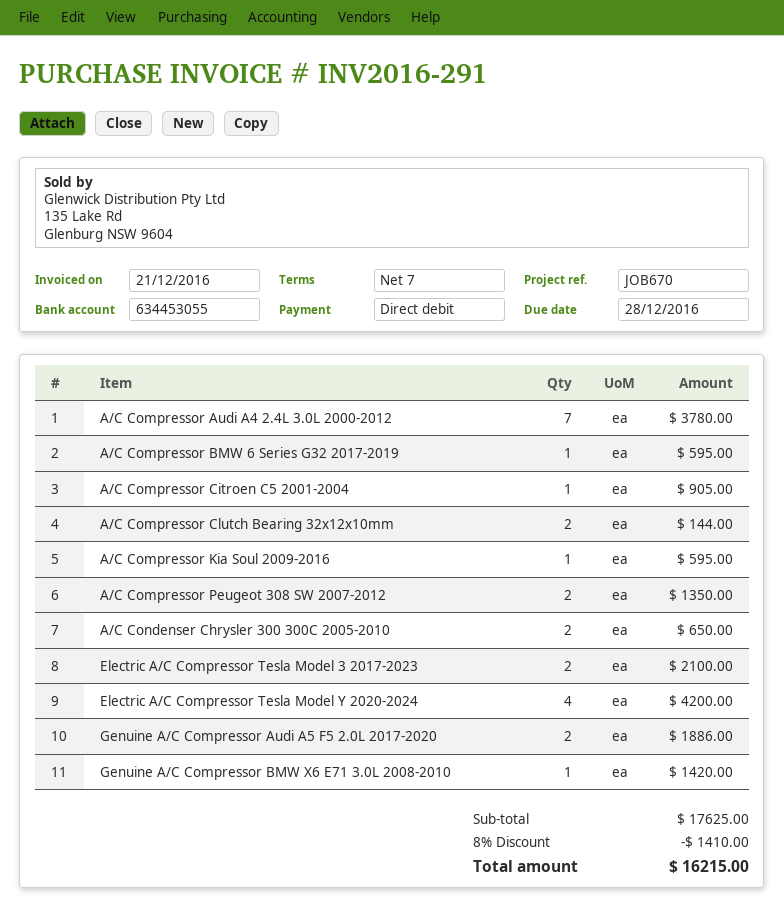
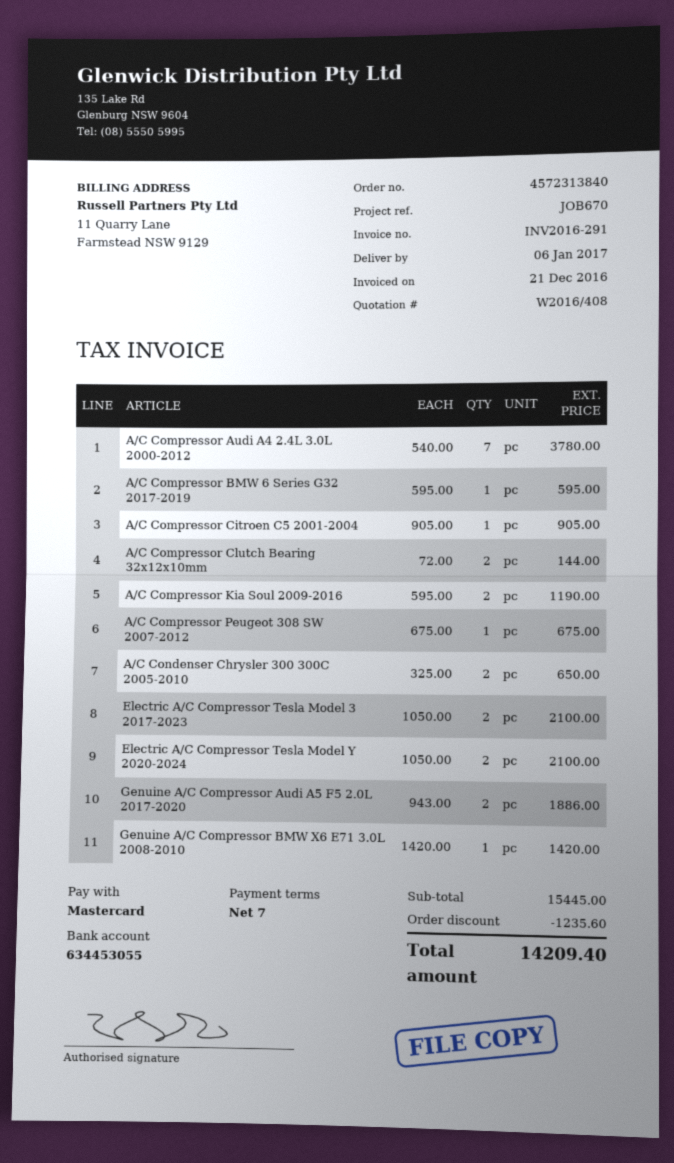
payment method: direct debit -> Mastercard
A/C Compressor Kia Soul 2009-2016: 1 for 595.00 -> 2 for 1190.00
A/C Compressor Peugeot 308 SW 2007-2012: 2 for 1350.00 -> 1 for 675.00
Electric A/C Compressor Tesla Model Y 2020-2024: 4 for 4200.00 -> 2 for 2100.00
subtotal: 17625.00 -> 15445.00
discount: 1410.00 -> 1235.60
total: 16215.00 -> 14209.40

